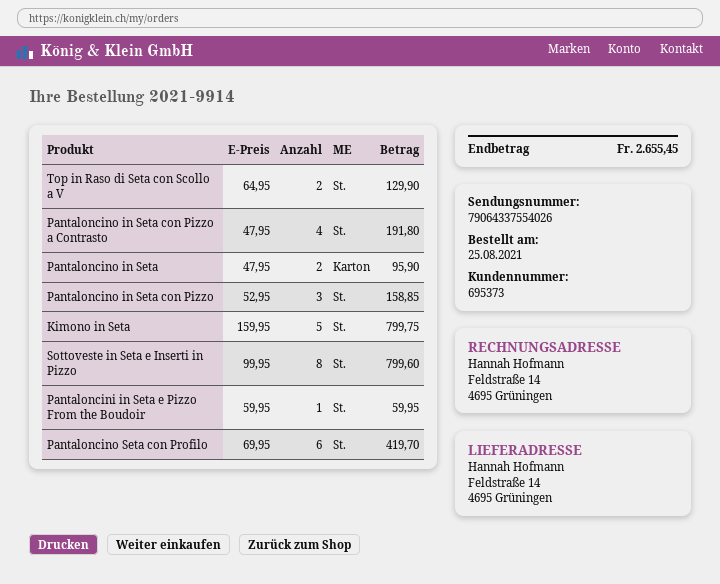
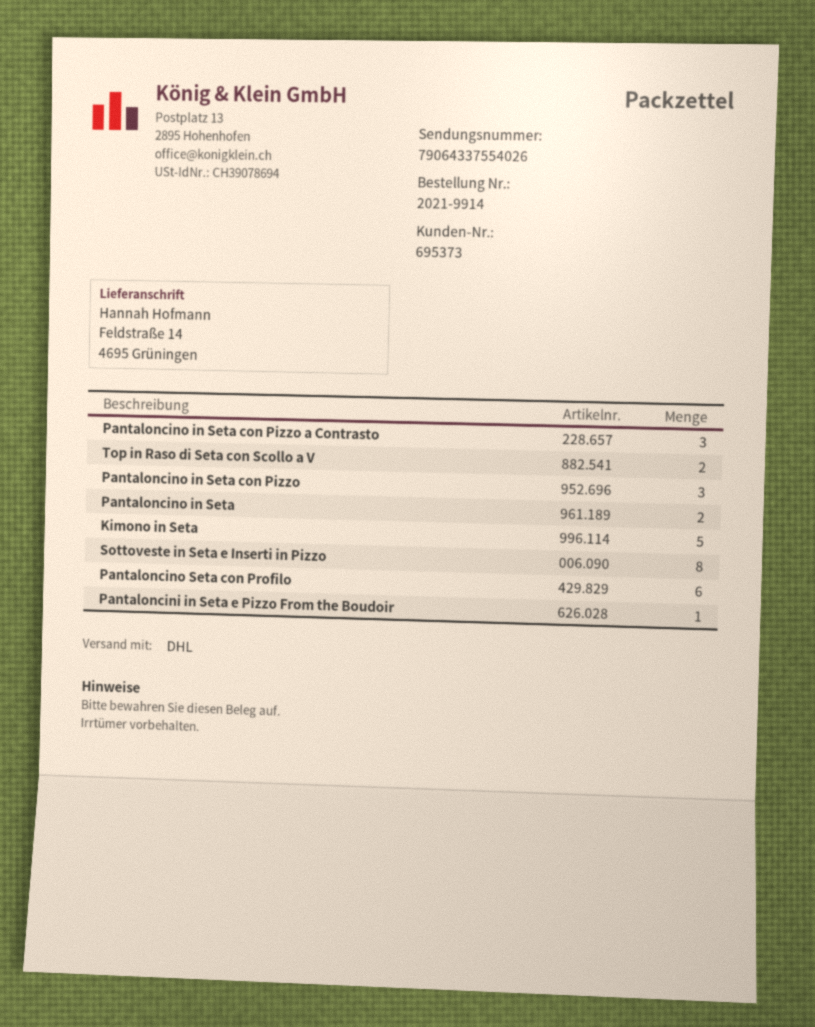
Pantaloncino in Seta con Pizzo a Contrasto: 4 -> 3

